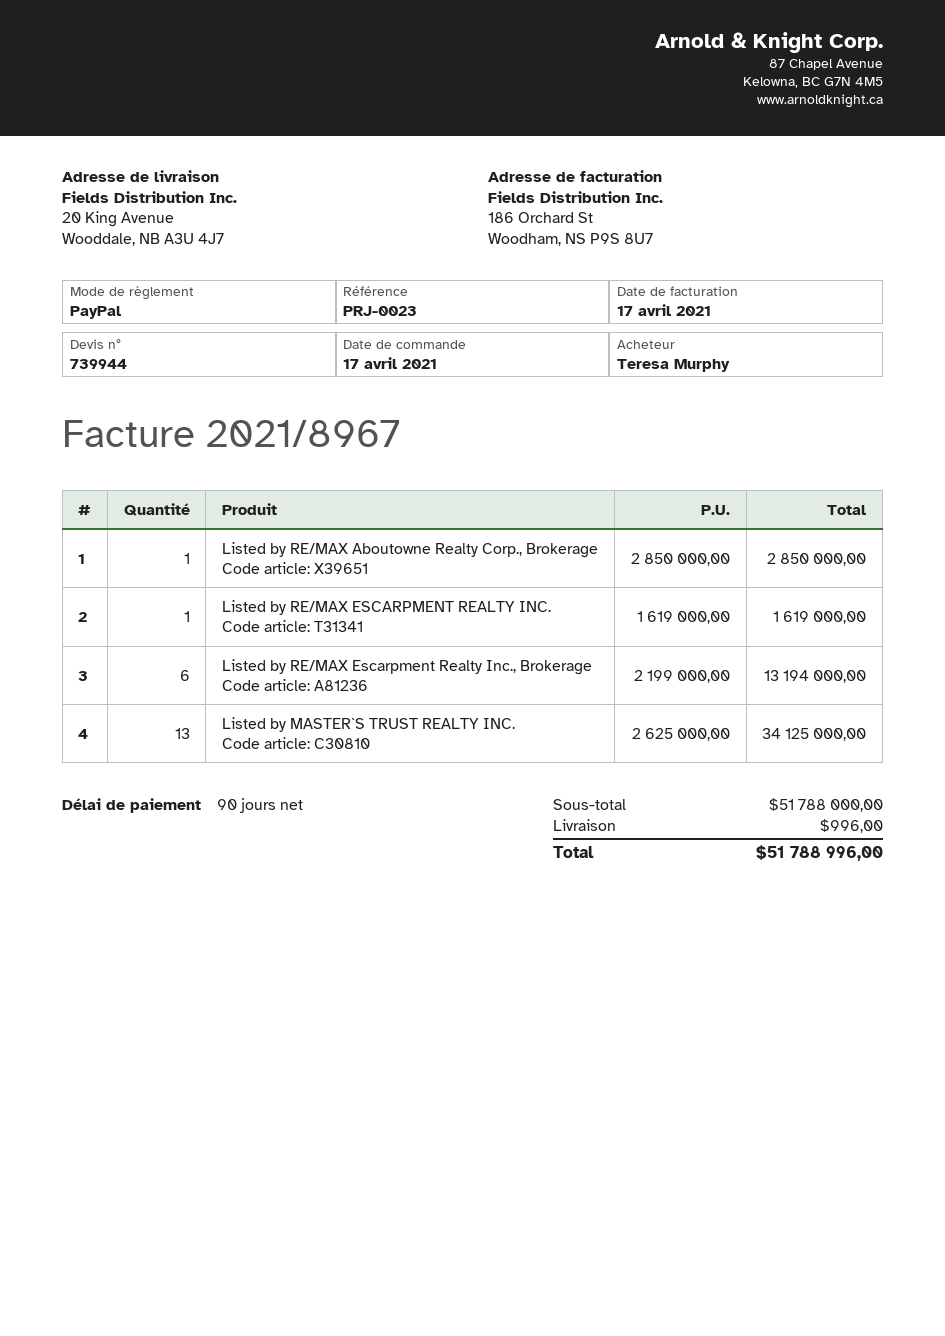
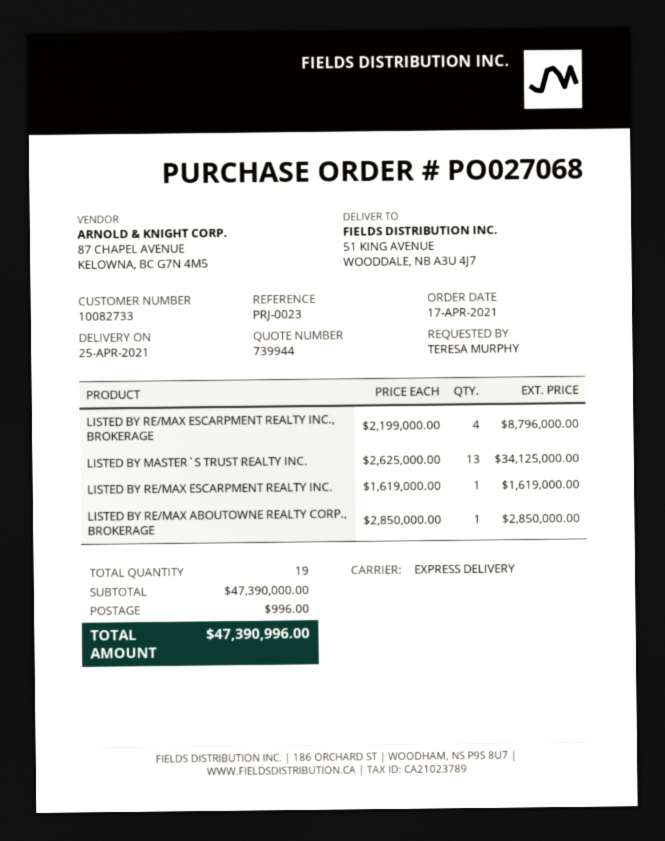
ship to: 20 King Avenue, Wooddale, NB A3U 4J7 -> 51 KING AVENUE, WOODDALE, NB A3U 4J7
Listed by RE/MAX Escarpment Realty Inc., Brokerage: 6 x 2199000.00 = 13194000.00 -> 4 x 2199000.00 = 8796000.00
subtotal: 51788000.00 -> 47390000.00
total: 51788996.00 -> 47390996.00

